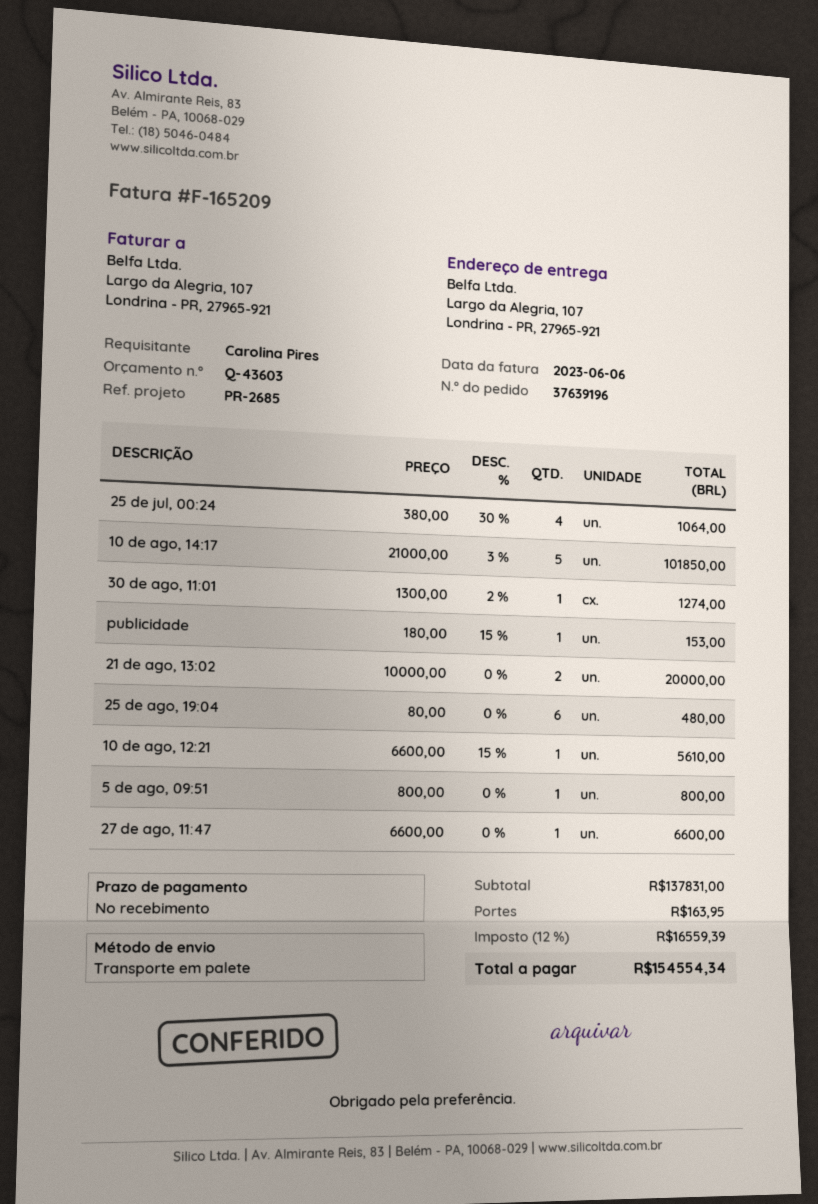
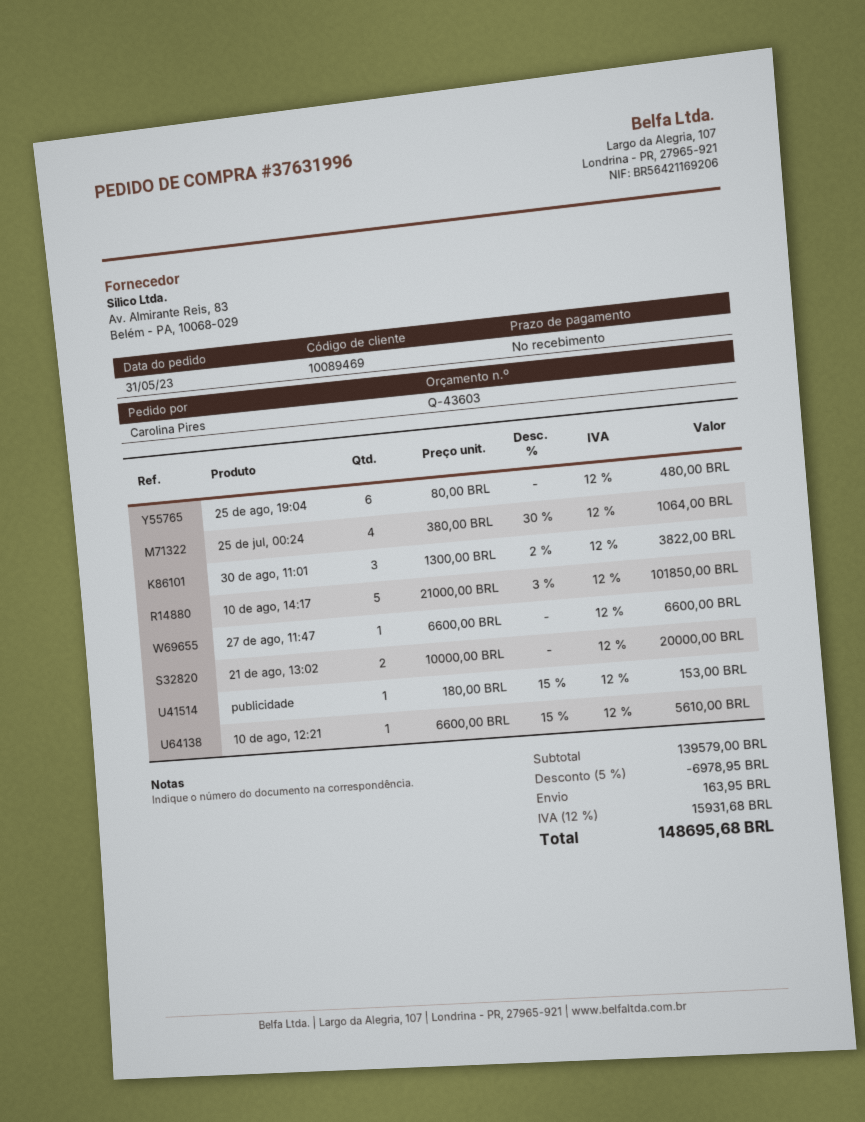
order number: 37639196 -> 37631996
30 de ago, 11:01: 1 x 1300.00 - 2% = 1274.00 -> 3 x 1300.00 - 2% = 3822.00
5 de ago, 09:51: 1 x 800.00 = 800.00 -> none
subtotal: 137831.00 -> 139579.00
discount: none -> 5% = 6978.95
tax: 12% = 16559.39 -> 12% = 15931.68
total: 154554.34 -> 148695.68

